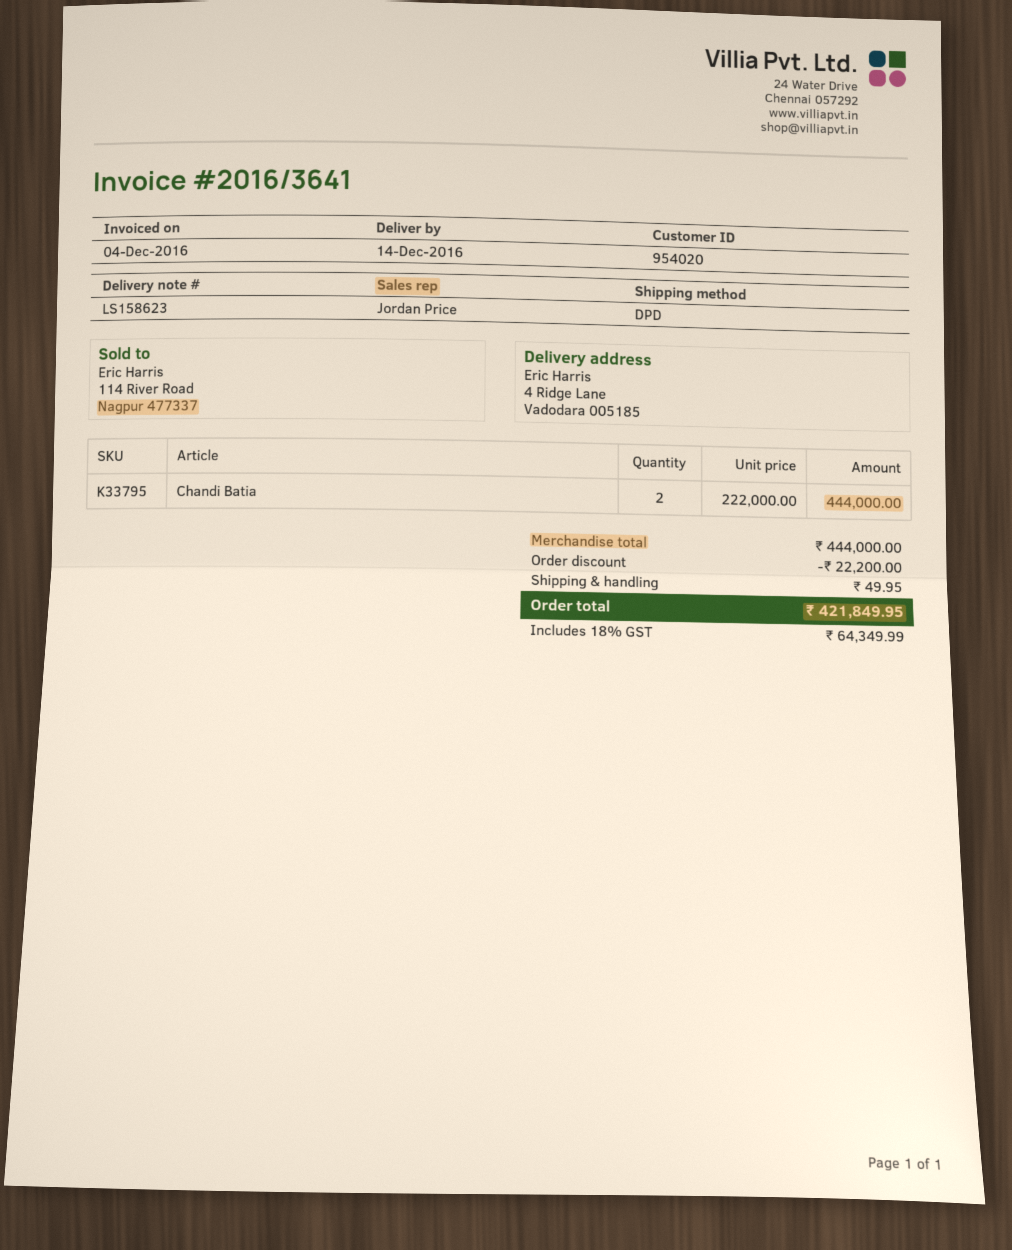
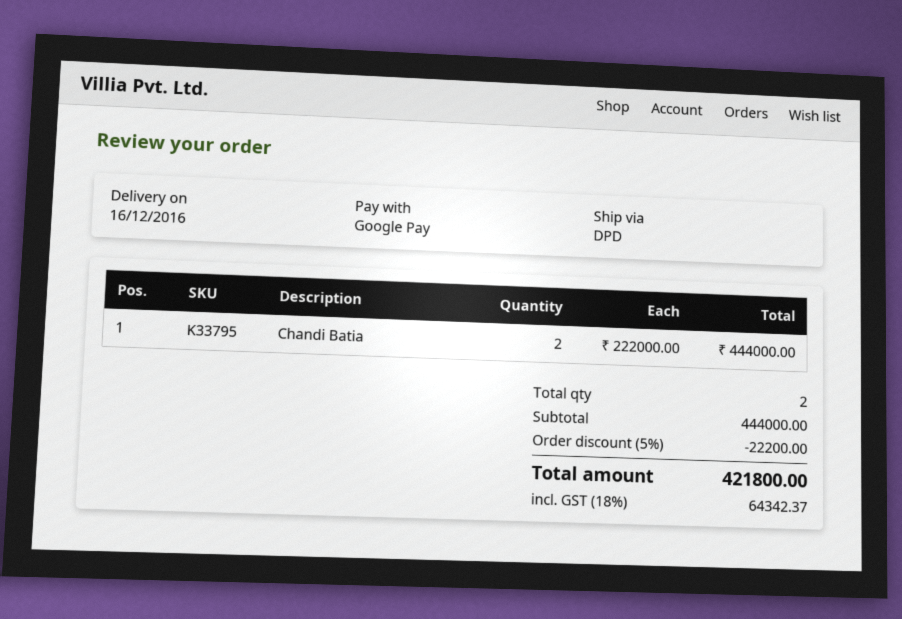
delivery date: 2016-12-14 -> 2016-12-16
shipping: 49.95 -> none
tax: 18% = 64349.99 -> 18% = 64342.37
total: 421849.95 -> 421800.00

